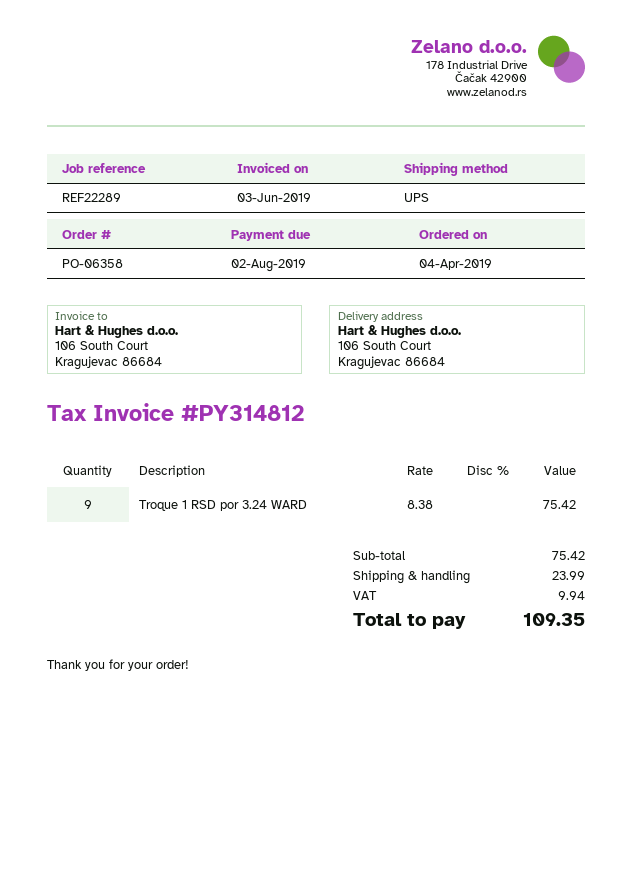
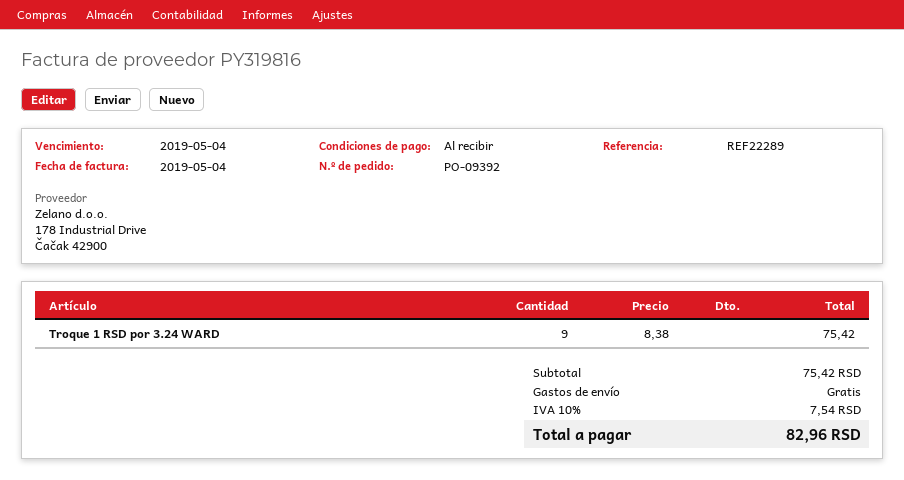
order number: PO-06358 -> PO-09392
invoice number: PY314812 -> PY319816
invoice date: 2019-06-03 -> 2019-05-04
due date: 2019-08-02 -> 2019-05-04
shipping: 23.99 -> 0.00
tax: 9.94 -> 7.54
total: 109.35 -> 82.96

